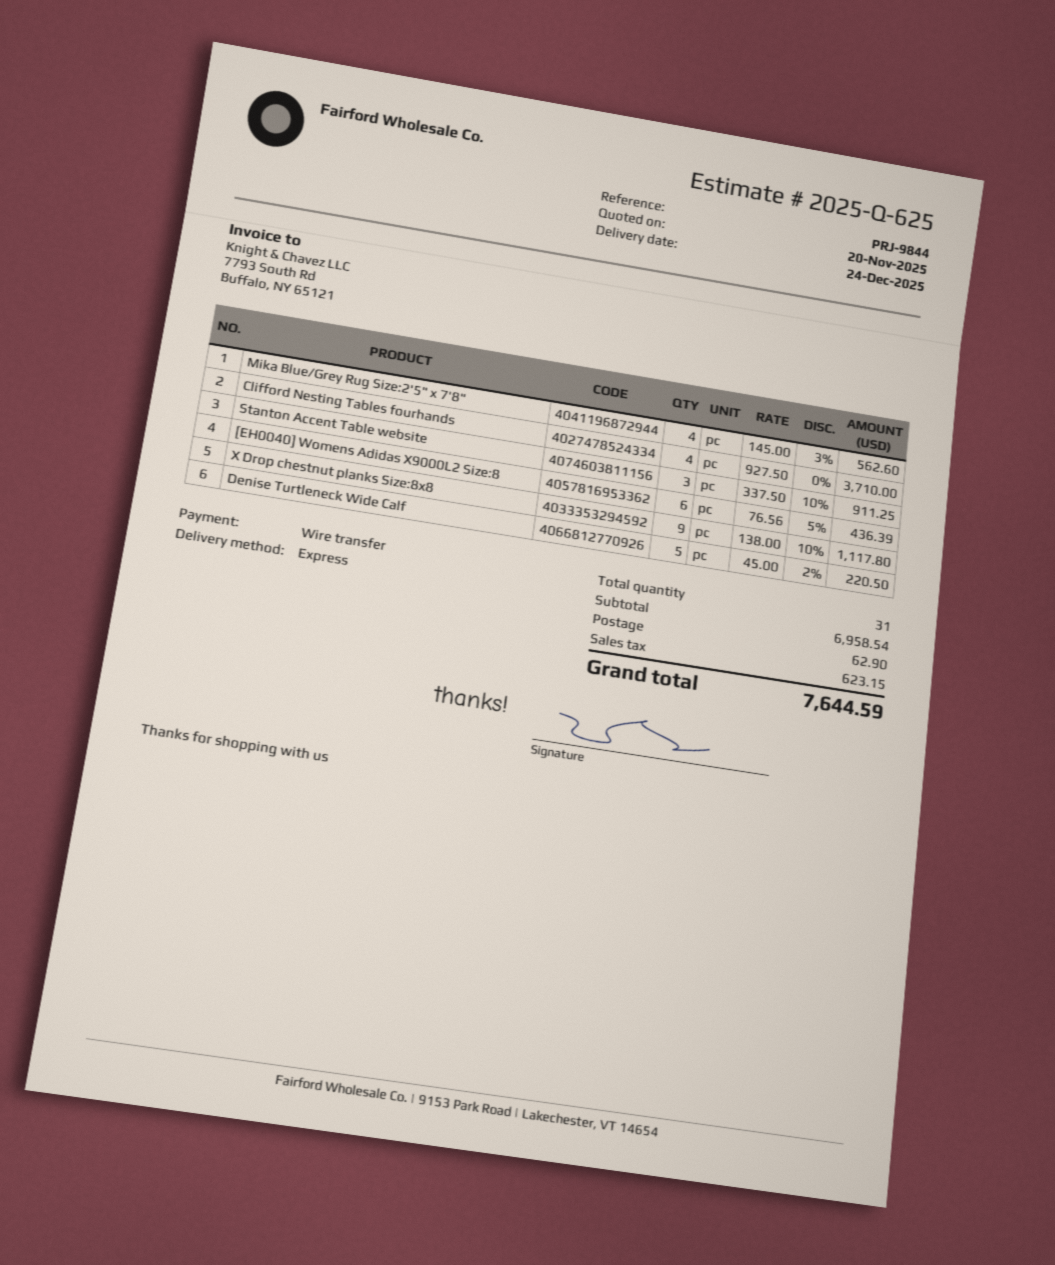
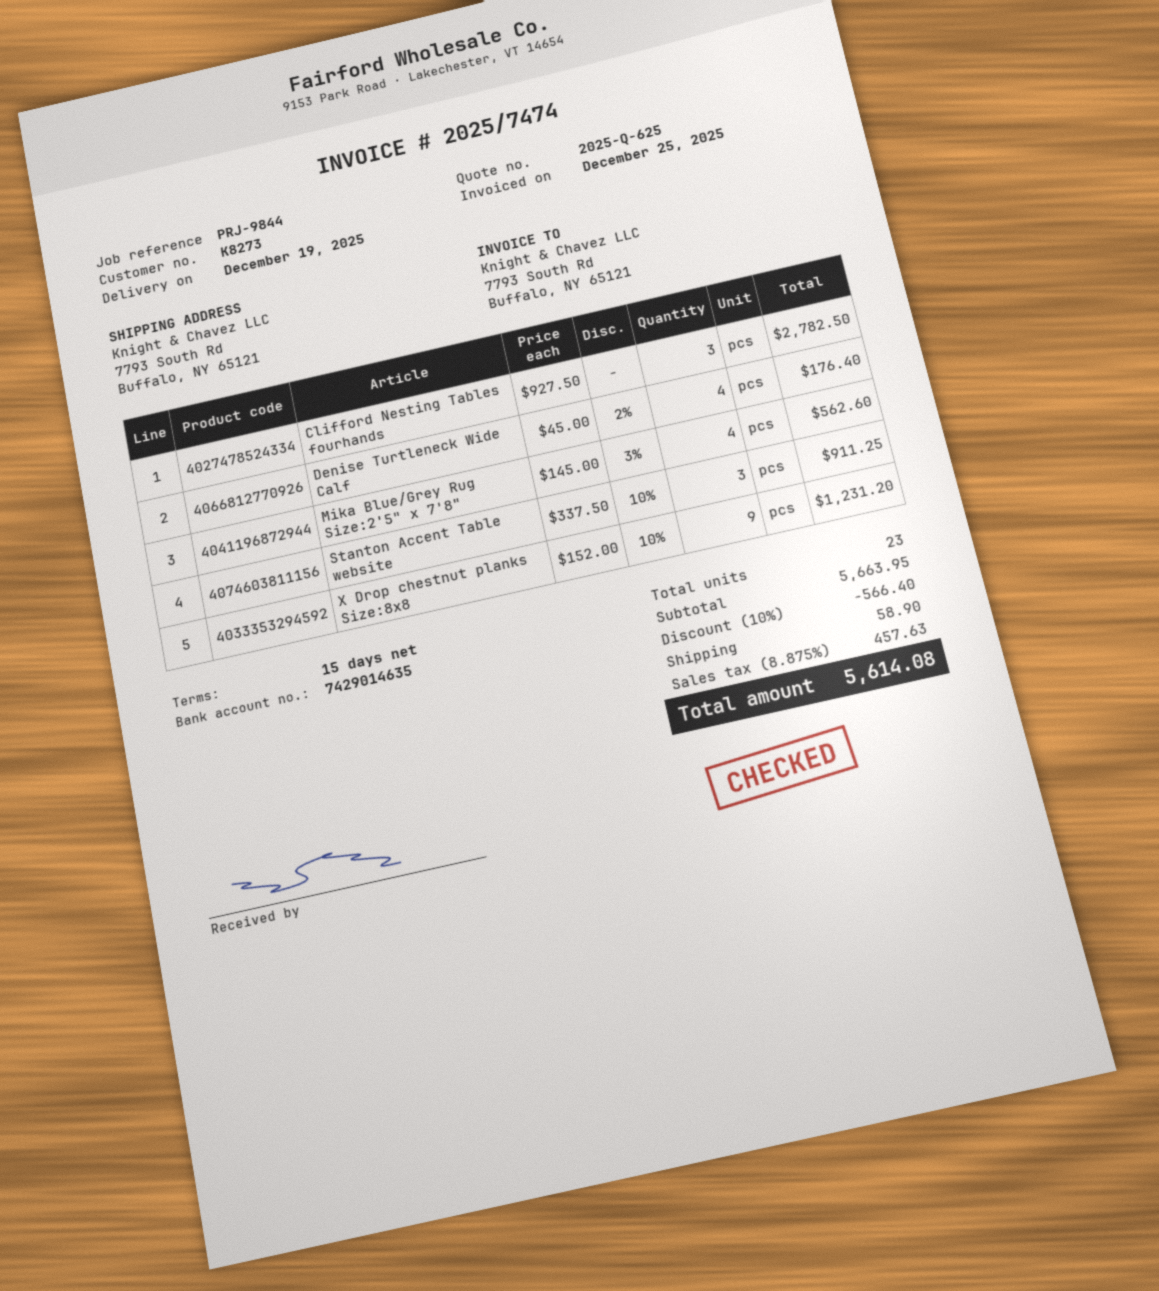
delivery date: 2025-12-24 -> 2025-12-19
Clifford Nesting Tables fourhands: 4 x 927.50 = 3710.00 -> 3 x 927.50 = 2782.50
[EH0040] Womens Adidas X9000L2 Size:8: 6 x 76.56 - 5% = 436.39 -> none
X Drop chestnut planks Size:8x8: 9 x 138.00 - 10% = 1117.80 -> 9 x 152.00 - 10% = 1231.20
Denise Turtleneck Wide Calf: 5 x 45.00 - 2% = 220.50 -> 4 x 45.00 - 2% = 176.40
total quantity: 31 -> 23
subtotal: 6958.54 -> 5663.95
discount: none -> 10% = 566.40
shipping: 62.90 -> 58.90
tax: 623.15 -> 457.63
total: 7644.59 -> 5614.08

